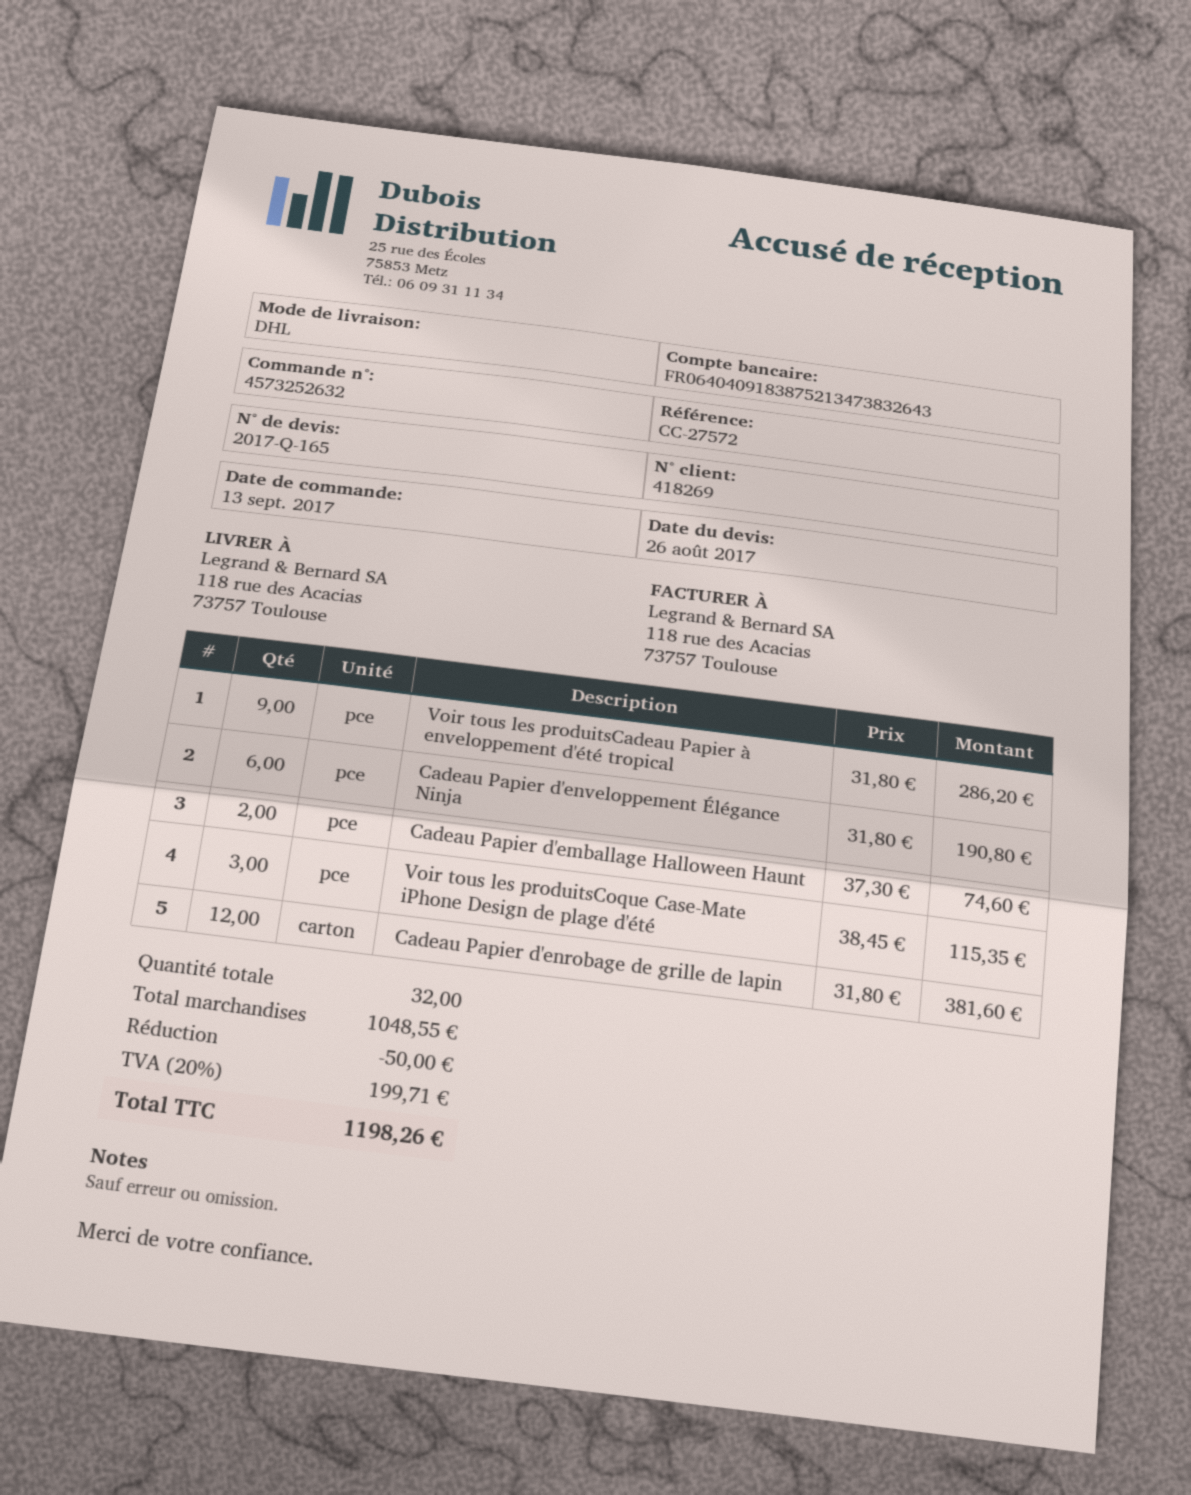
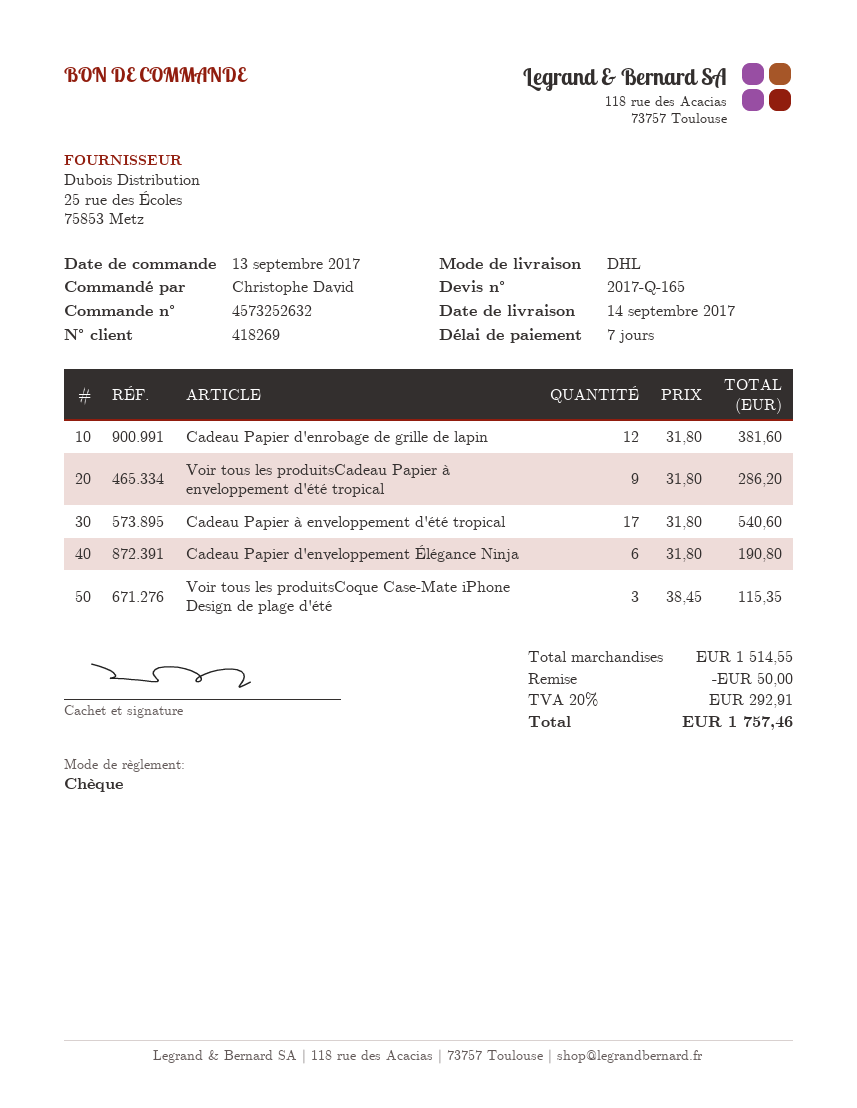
Cadeau Papier d'emballage Halloween Haunt: 2 x 37.30 = 74.60 -> none
Cadeau Papier à enveloppement d'été tropical: none -> 17 x 31.80 = 540.60
subtotal: 1048.55 -> 1514.55
tax: 20% = 199.71 -> 20% = 292.91
total: 1198.26 -> 1757.46

